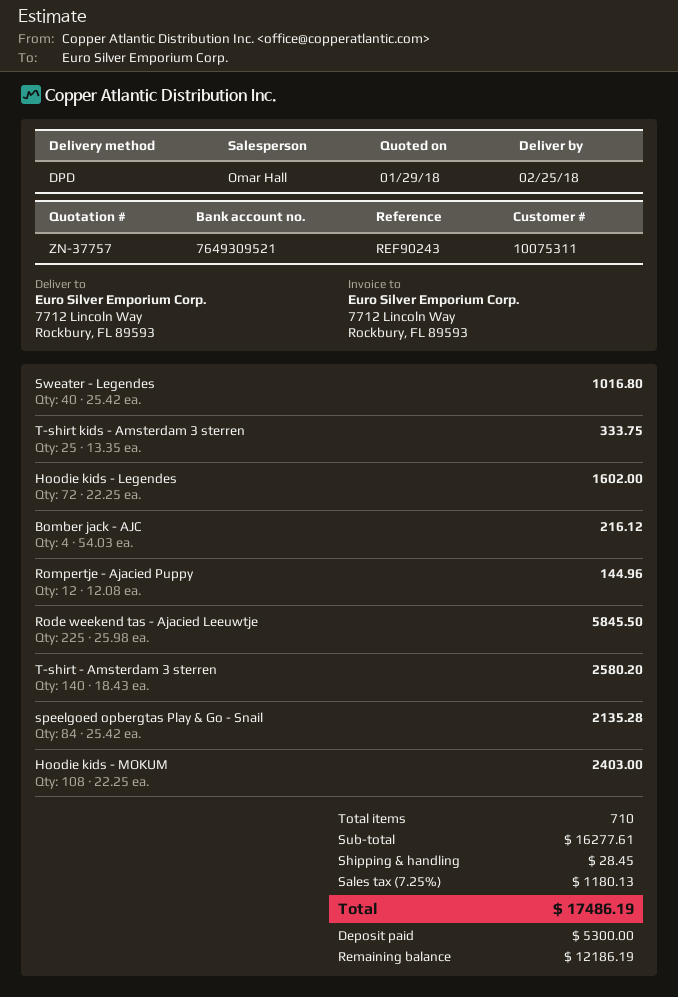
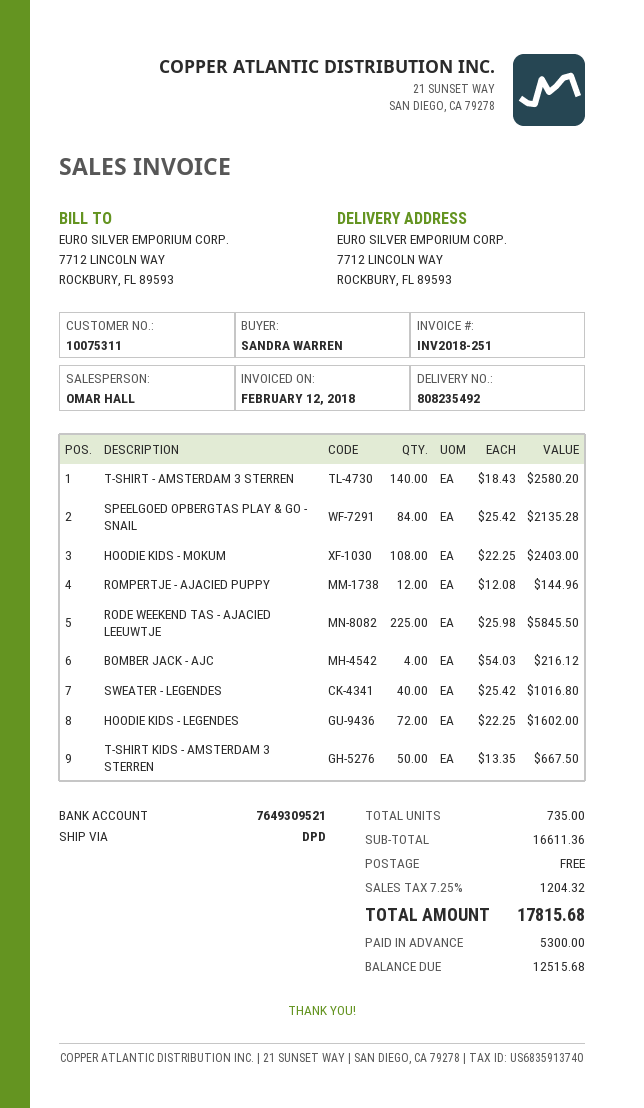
T-shirt kids - Amsterdam 3 sterren: 25 x 13.35 = 333.75 -> 50 x 13.35 = 667.50
total quantity: 710 -> 735
subtotal: 16277.61 -> 16611.36
shipping: 28.45 -> 0.00
tax: 7.25% = 1180.13 -> 7.25% = 1204.32
total: 17486.19 -> 17815.68
balance: 12186.19 -> 12515.68

